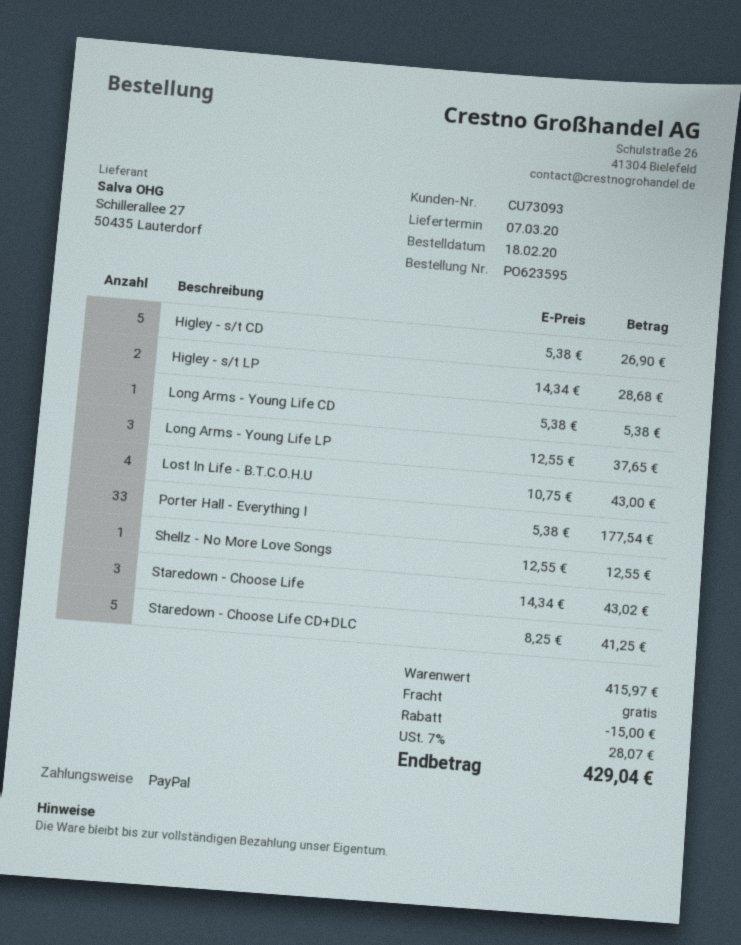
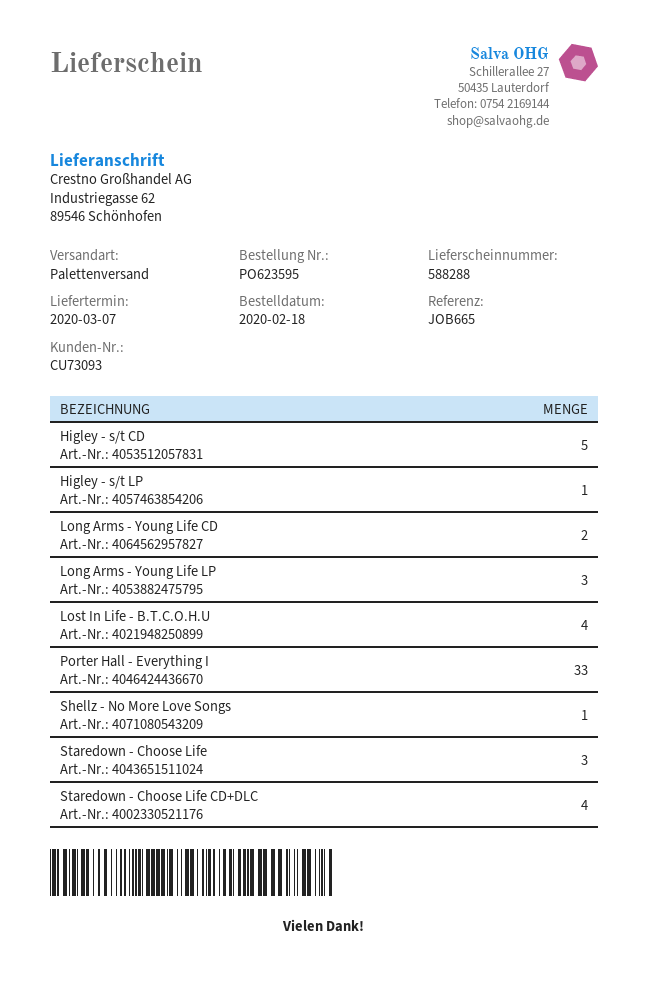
Higley - s/t LP: 2 -> 1
Long Arms - Young Life CD: 1 -> 2
Staredown - Choose Life CD+DLC: 5 -> 4

